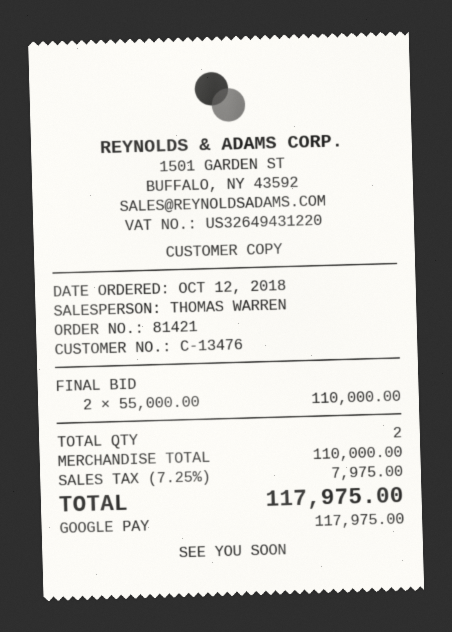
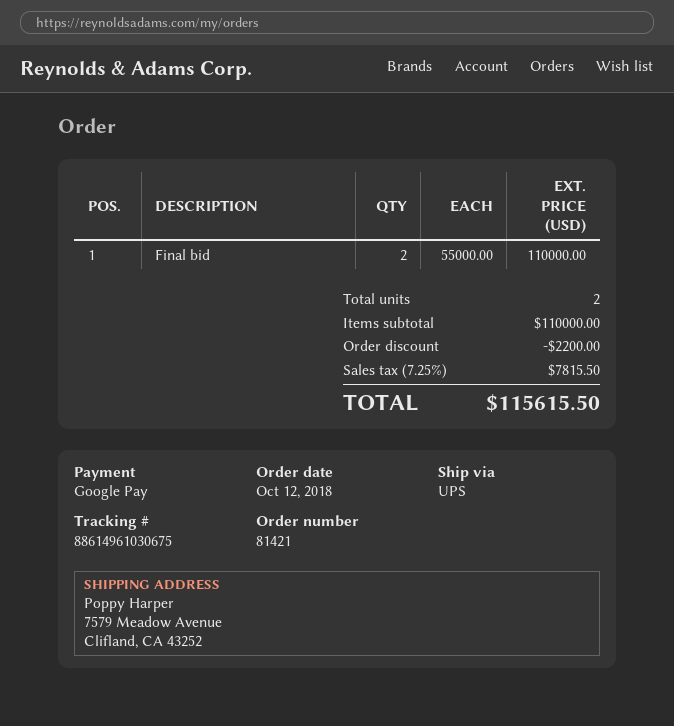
discount: none -> 2200.00
tax: 7.25% = 7975.00 -> 7.25% = 7815.50
total: 117975.00 -> 115615.50

